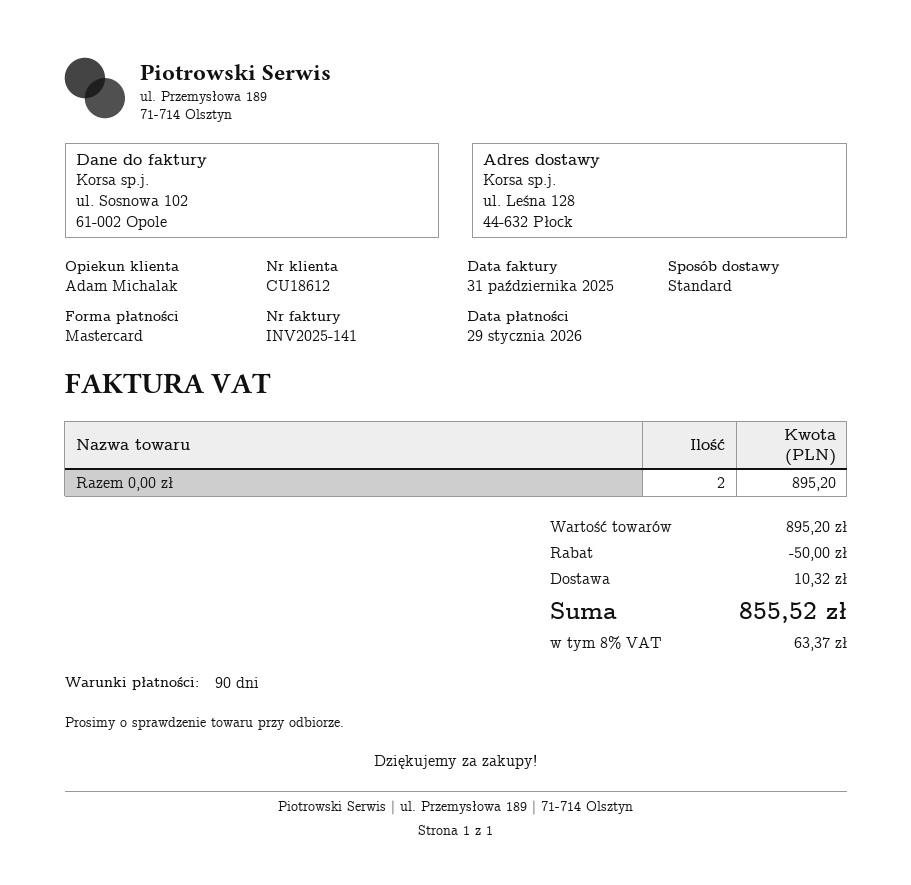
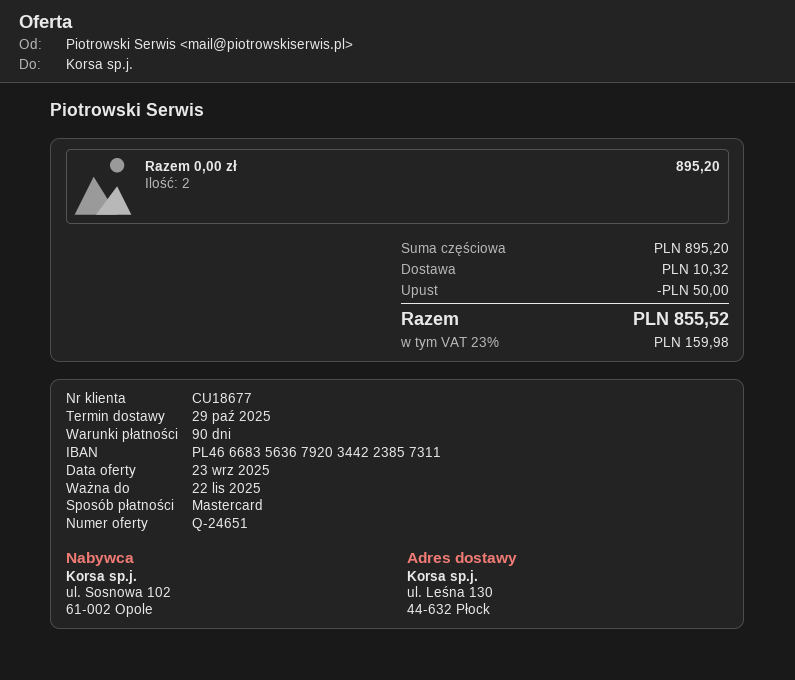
customer number: CU18612 -> CU18677
ship to: ul. Leśna 128, 44-632 Płock -> ul. Leśna 130, 44-632 Płock
tax: 8% = 63.37 -> 23% = 159.98

